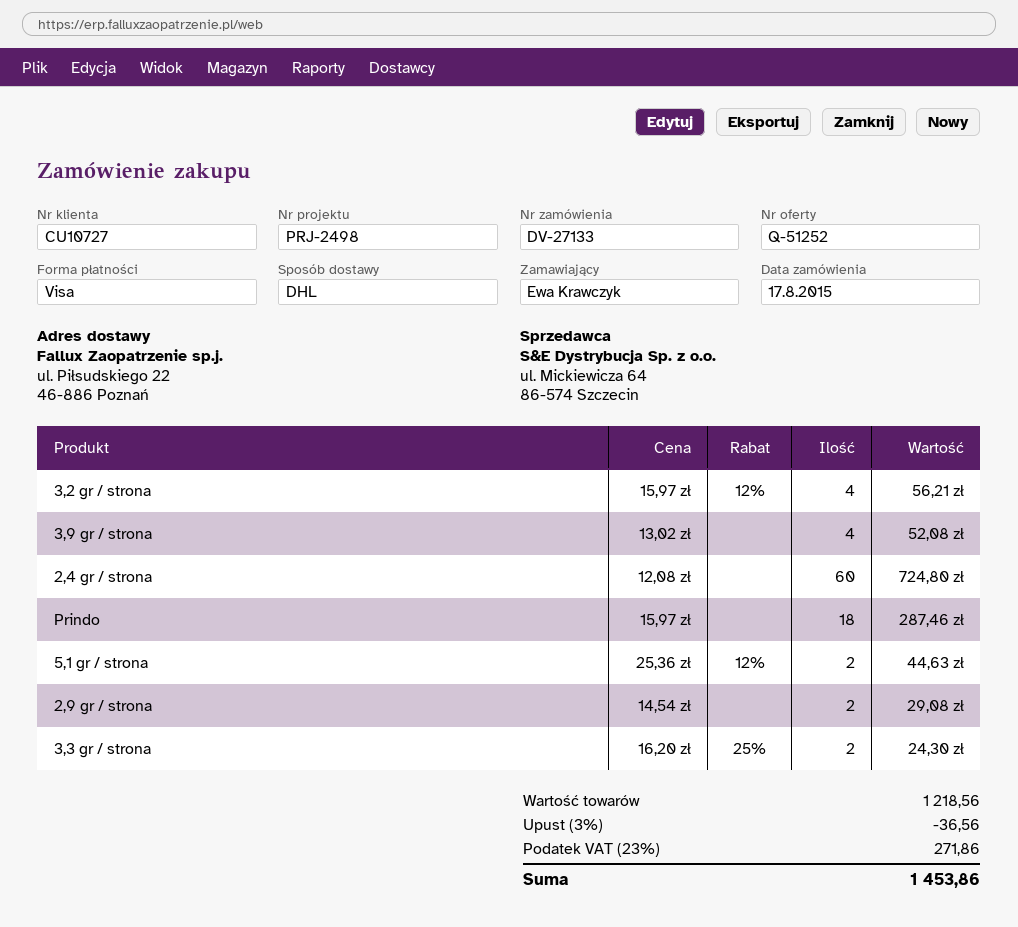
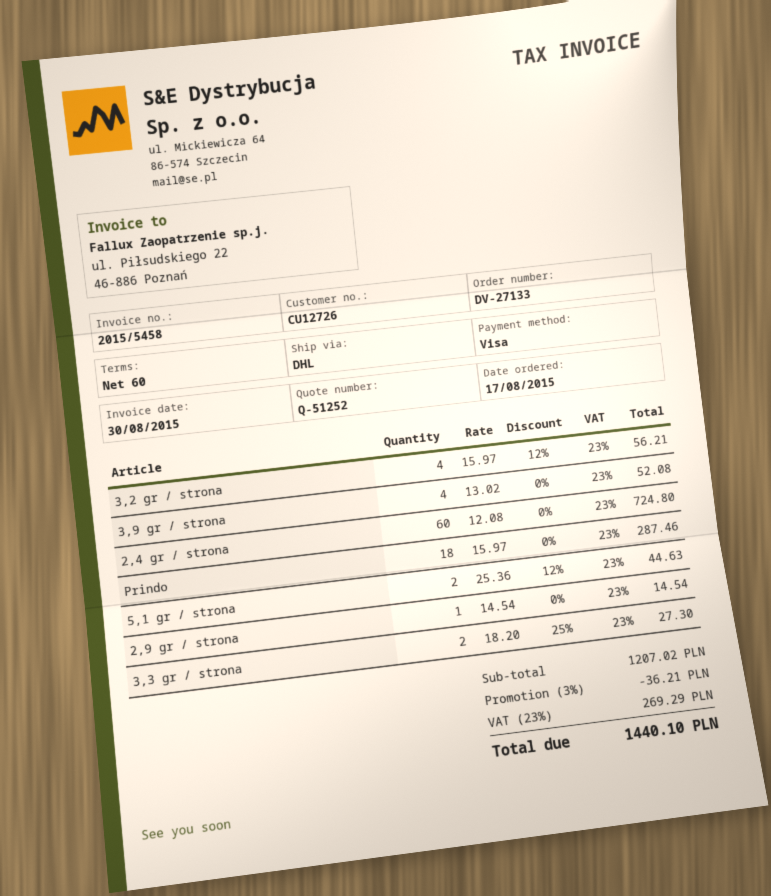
customer number: CU10727 -> CU12726
2,9 gr / strona: 2 x 14.54 = 29.08 -> 1 x 14.54 = 14.54
3,3 gr / strona: 2 x 16.20 - 25% = 24.30 -> 2 x 18.20 - 25% = 27.30
subtotal: 1218.56 -> 1207.02
discount: 3% = 36.56 -> 3% = 36.21
tax: 23% = 271.86 -> 23% = 269.29
total: 1453.86 -> 1440.10

